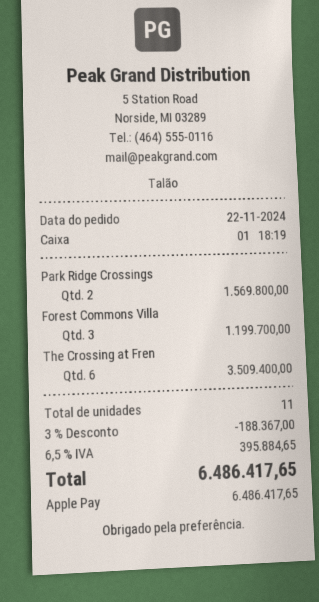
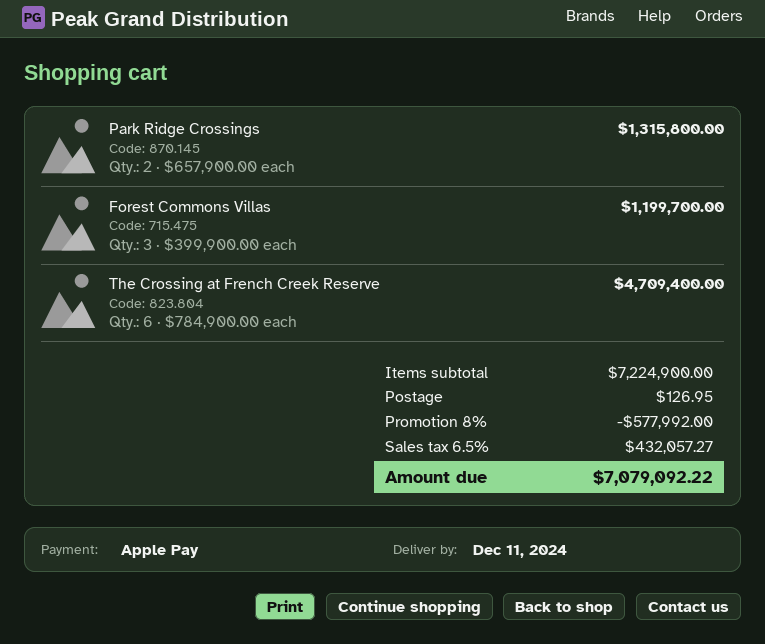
Park Ridge Crossings: 2 for 1569800.00 -> 2 for 1315800.00
The Crossing at Fren: 6 for 3509400.00 -> 6 for 4709400.00
discount: 3% = 188367.00 -> 8% = 577992.00
shipping: none -> 126.95
tax: 6.5% = 395884.65 -> 6.5% = 432057.27
total: 6486417.65 -> 7079092.22

